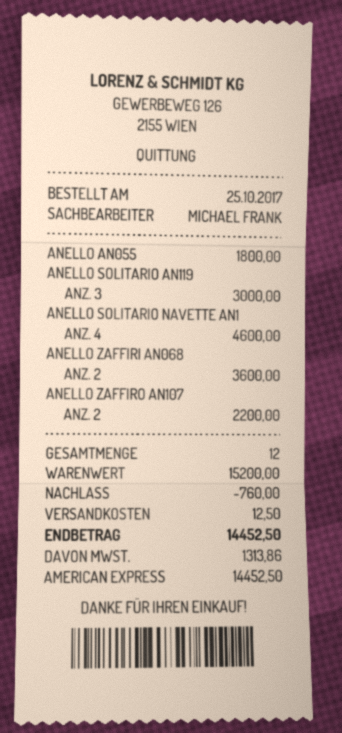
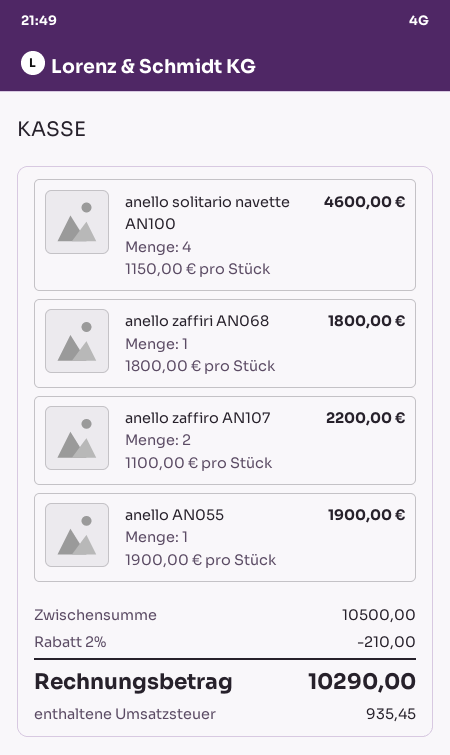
ANELLO AN055: 1 for 1800.00 -> 1 for 1900.00
ANELLO SOLITARIO AN119: 3 for 3000.00 -> none
ANELLO ZAFFIRI AN068: 2 for 3600.00 -> 1 for 1800.00
subtotal: 15200.00 -> 10500.00
discount: 760.00 -> 210.00
shipping: 12.50 -> none
tax: 1313.86 -> 935.45
total: 14452.50 -> 10290.00

